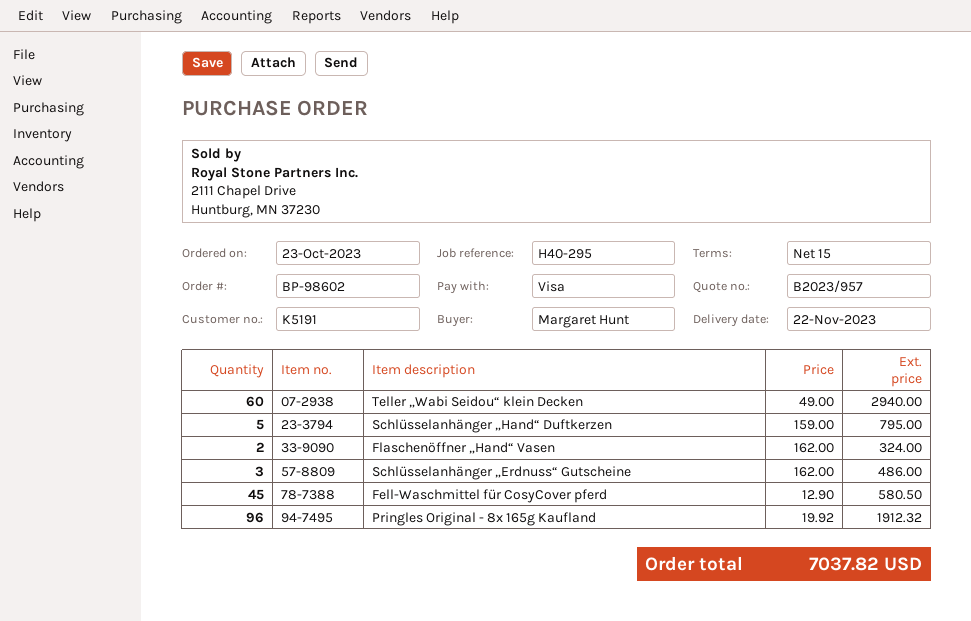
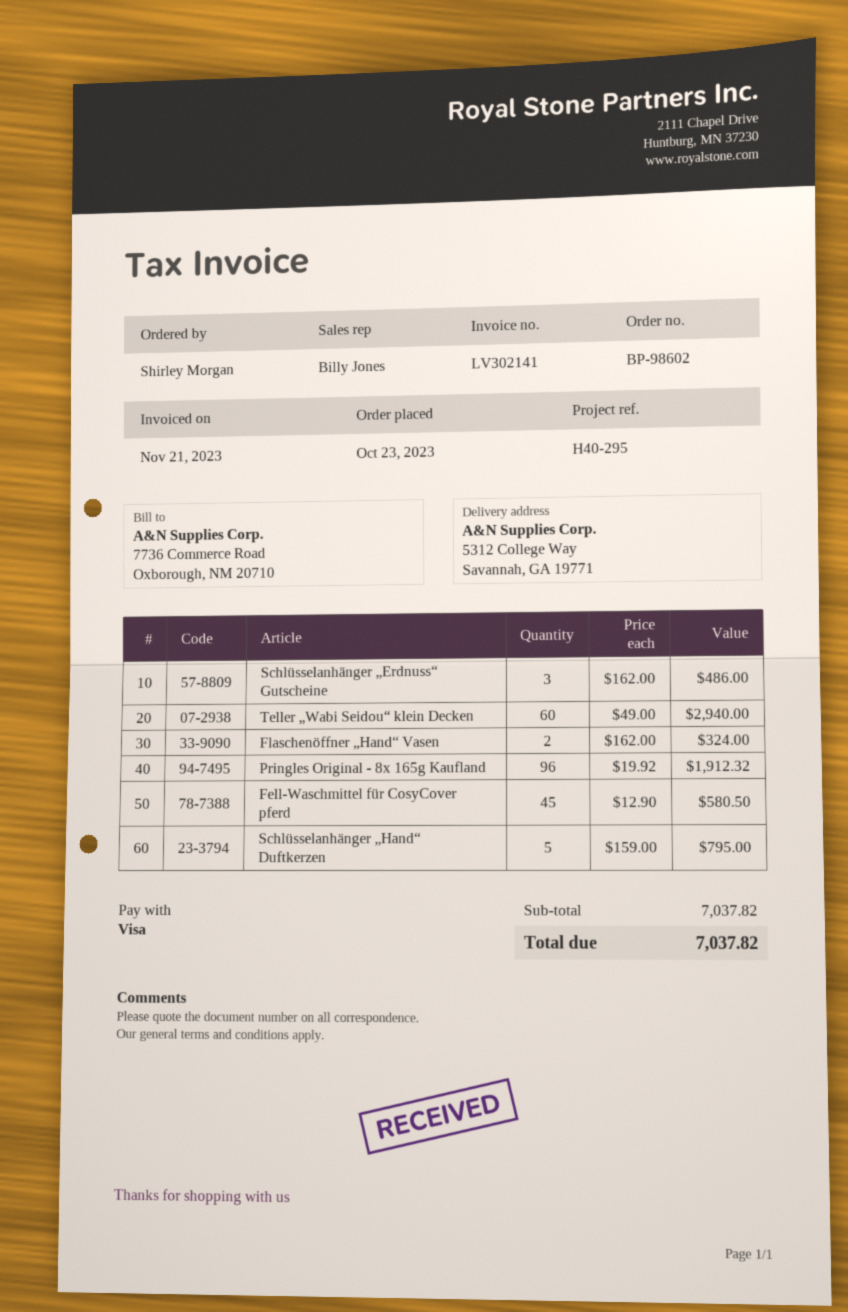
ordered by: Margaret Hunt -> Shirley Morgan

